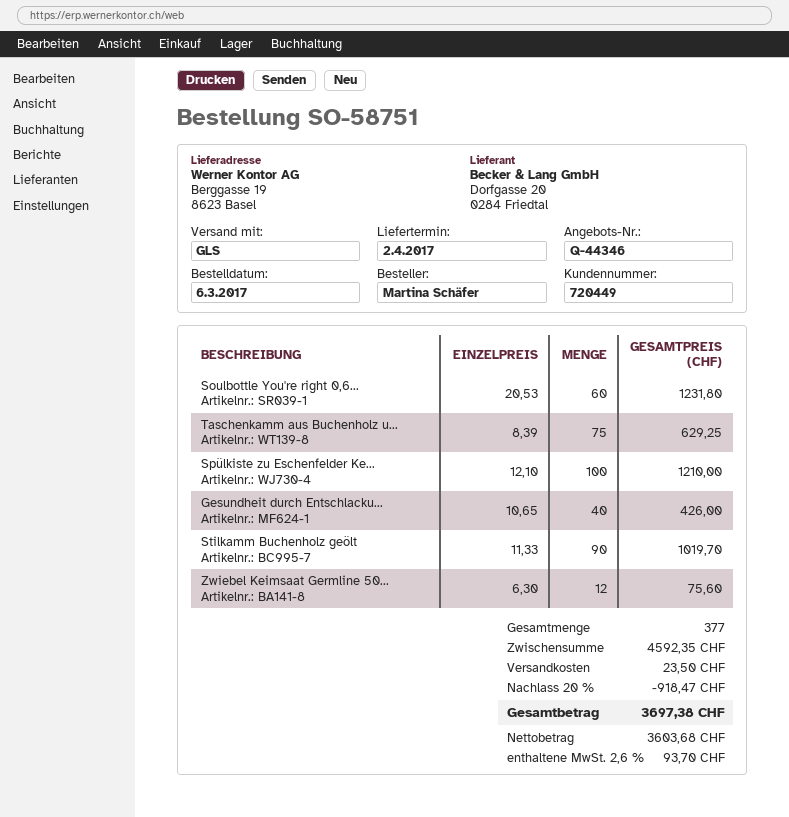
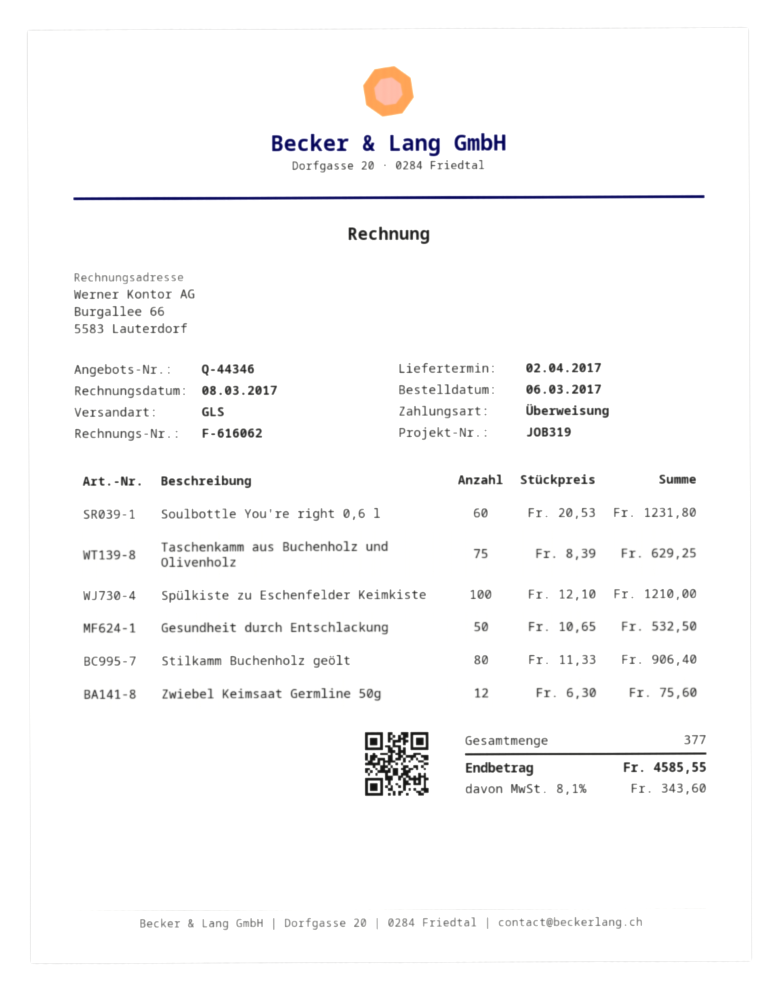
Gesundheit durch Entschlacku...: 40 x 10.65 = 426.00 -> 50 x 10.65 = 532.50
Stilkamm Buchenholz geölt: 90 x 11.33 = 1019.70 -> 80 x 11.33 = 906.40
discount: 20% = 918.47 -> none
shipping: 23.50 -> none
tax: 2.6% = 93.70 -> 8.1% = 343.60
total: 3697.38 -> 4585.55

